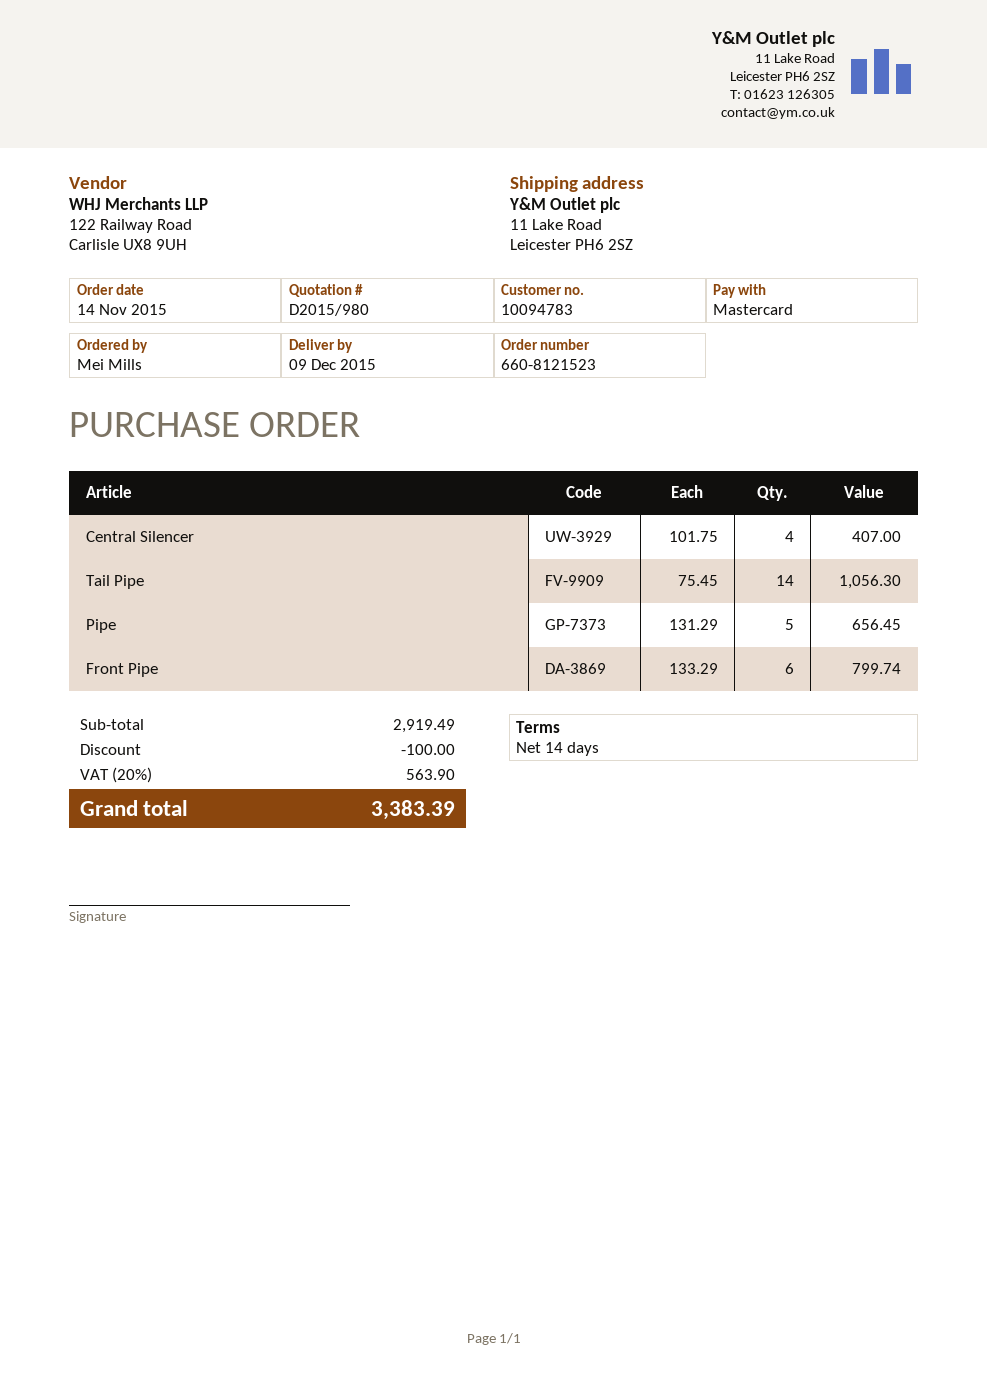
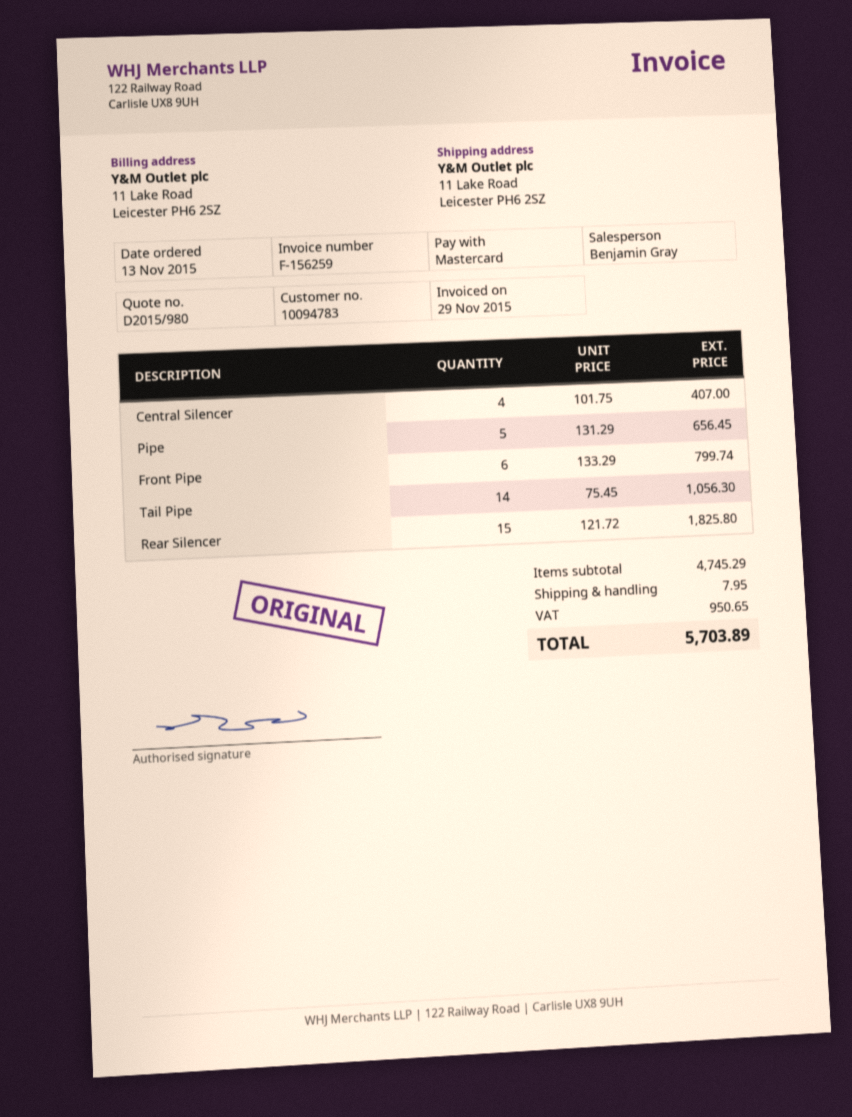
order date: 2015-11-14 -> 2015-11-13
Rear Silencer: none -> 15 x 121.72 = 1825.80
subtotal: 2919.49 -> 4745.29
discount: 100.00 -> none
shipping: none -> 7.95
tax: 563.90 -> 950.65
total: 3383.39 -> 5703.89

